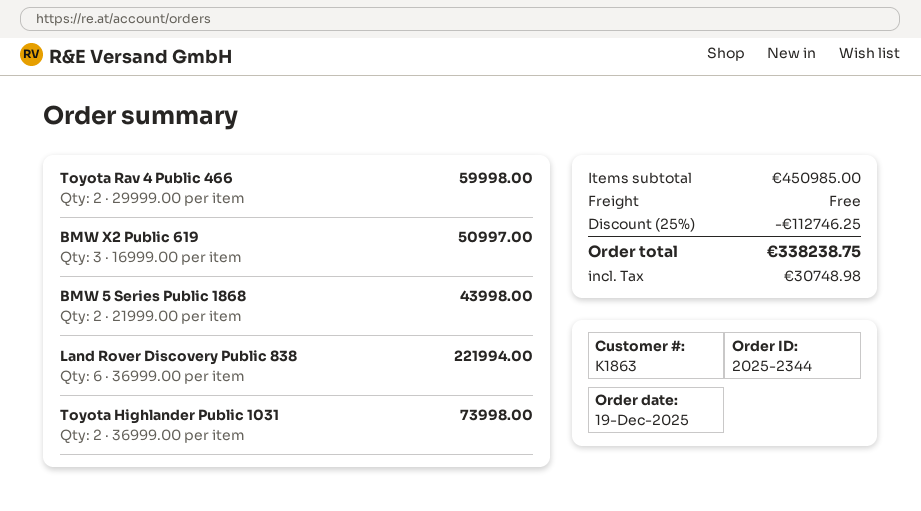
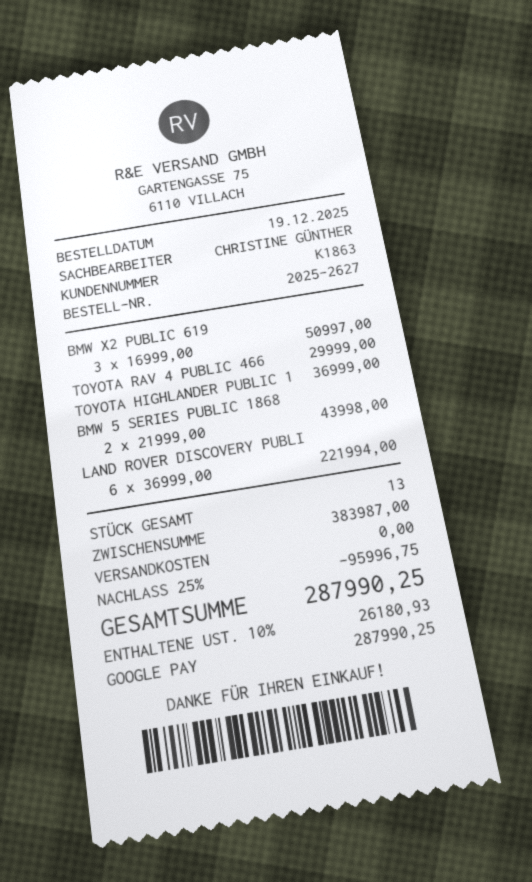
order number: 2025-2344 -> 2025-2627
Toyota Rav 4 Public 466: 2 x 29999.00 = 59998.00 -> 1 x 29999.00 = 29999.00
Toyota Highlander Public 1031: 2 x 36999.00 = 73998.00 -> 1 x 36999.00 = 36999.00
subtotal: 450985.00 -> 383987.00
discount: 25% = 112746.25 -> 25% = 95996.75
tax: 30748.98 -> 26180.93
total: 338238.75 -> 287990.25

